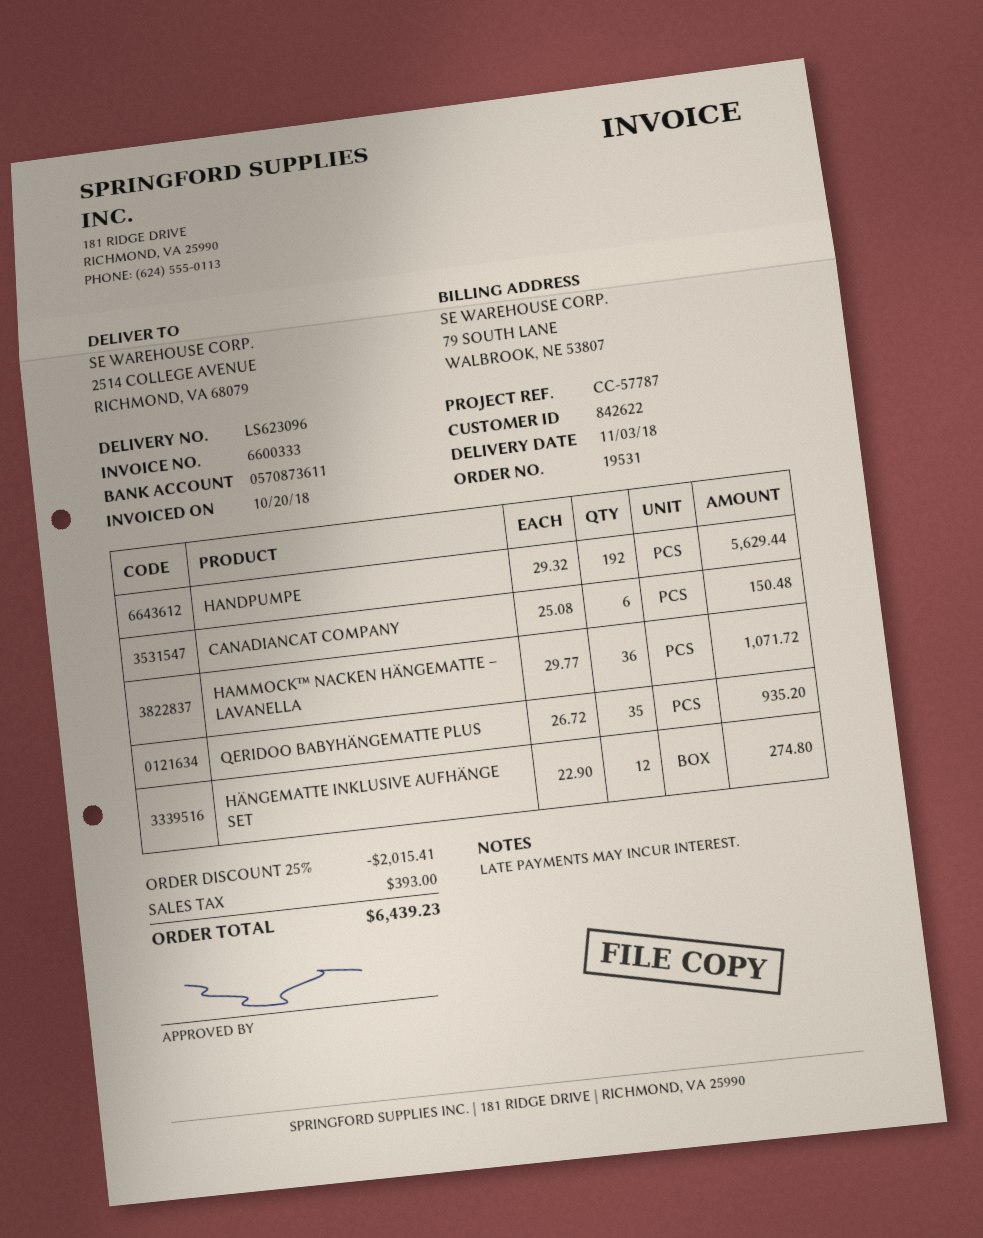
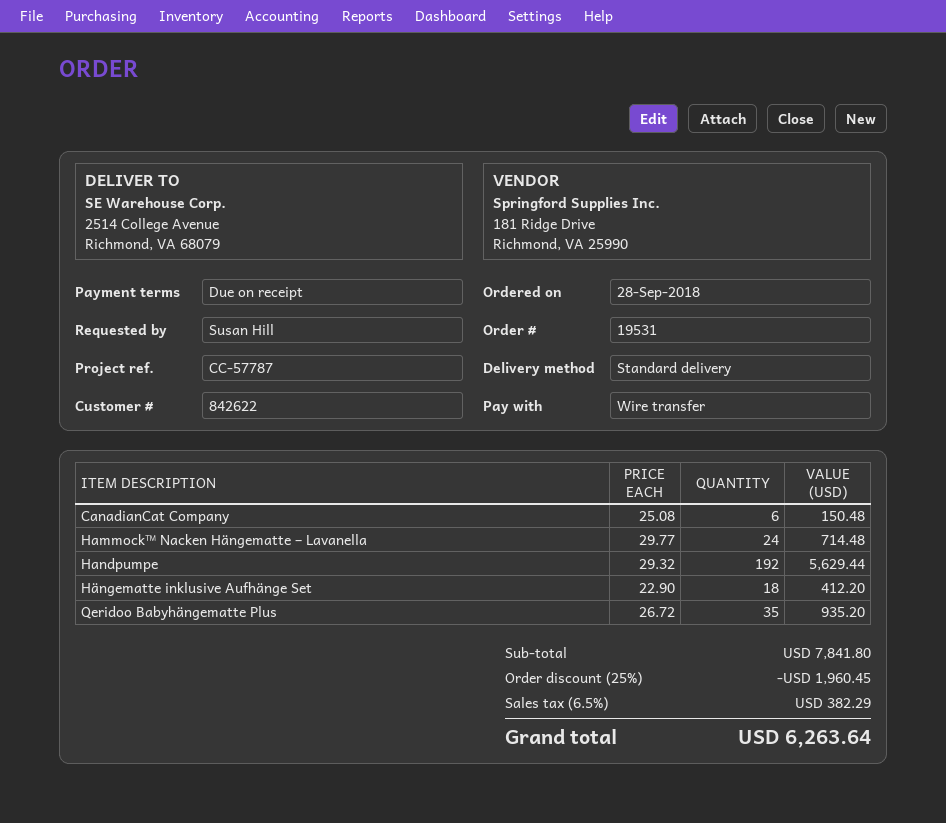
HAMMOCK™ NACKEN HÄNGEMATTE – LAVANELLA: 36 x 29.77 = 1071.72 -> 24 x 29.77 = 714.48
HÄNGEMATTE INKLUSIVE AUFHÄNGE SET: 12 x 22.90 = 274.80 -> 18 x 22.90 = 412.20
discount: 25% = 2015.41 -> 25% = 1960.45
tax: 393.00 -> 382.29
total: 6439.23 -> 6263.64

